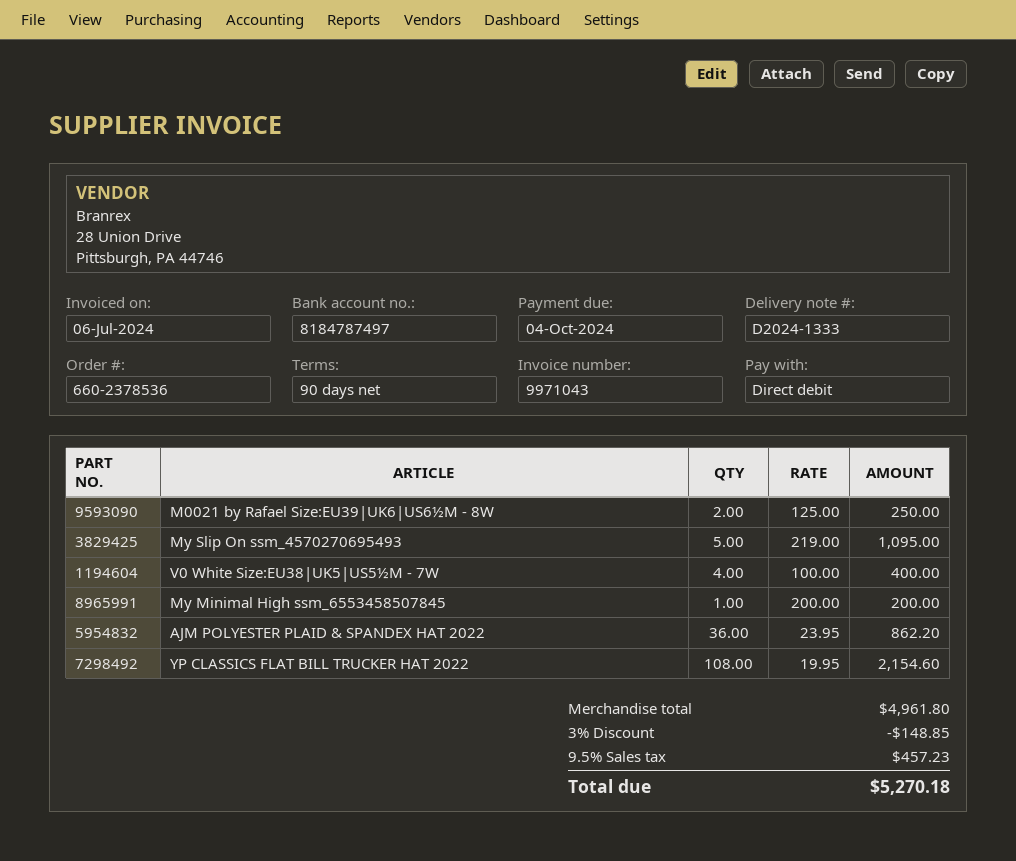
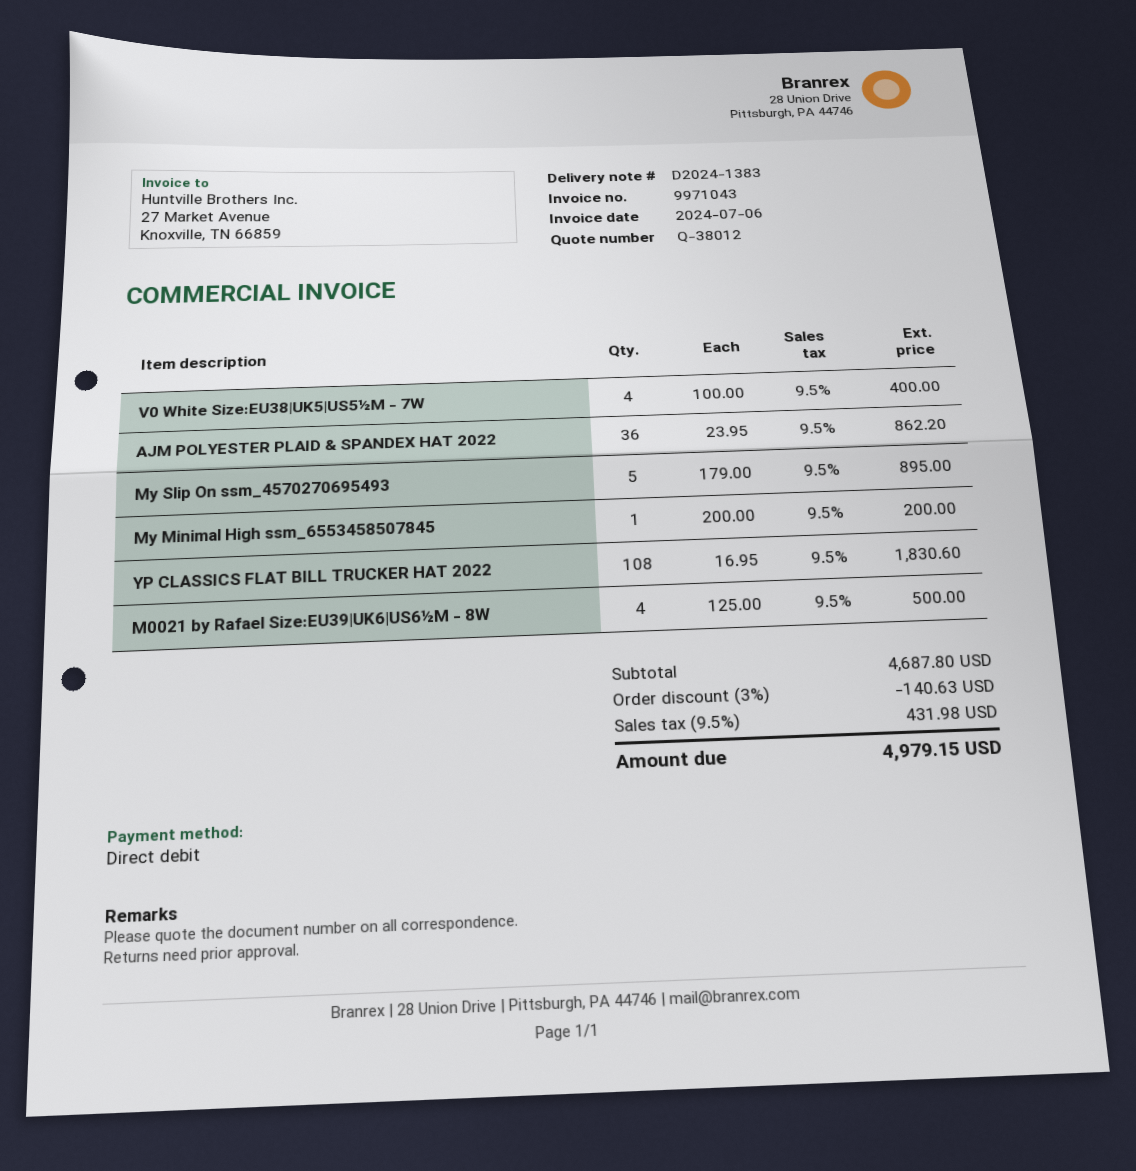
delivery note number: D2024-1333 -> D2024-1383
M0021 by Rafael Size:EU39|UK6|US6½M - 8W: 2 x 125.00 = 250.00 -> 4 x 125.00 = 500.00
My Slip On ssm_4570270695493: 5 x 219.00 = 1095.00 -> 5 x 179.00 = 895.00
YP CLASSICS FLAT BILL TRUCKER HAT 2022: 108 x 19.95 = 2154.60 -> 108 x 16.95 = 1830.60
subtotal: 4961.80 -> 4687.80
discount: 3% = 148.85 -> 3% = 140.63
tax: 9.5% = 457.23 -> 9.5% = 431.98
total: 5270.18 -> 4979.15

